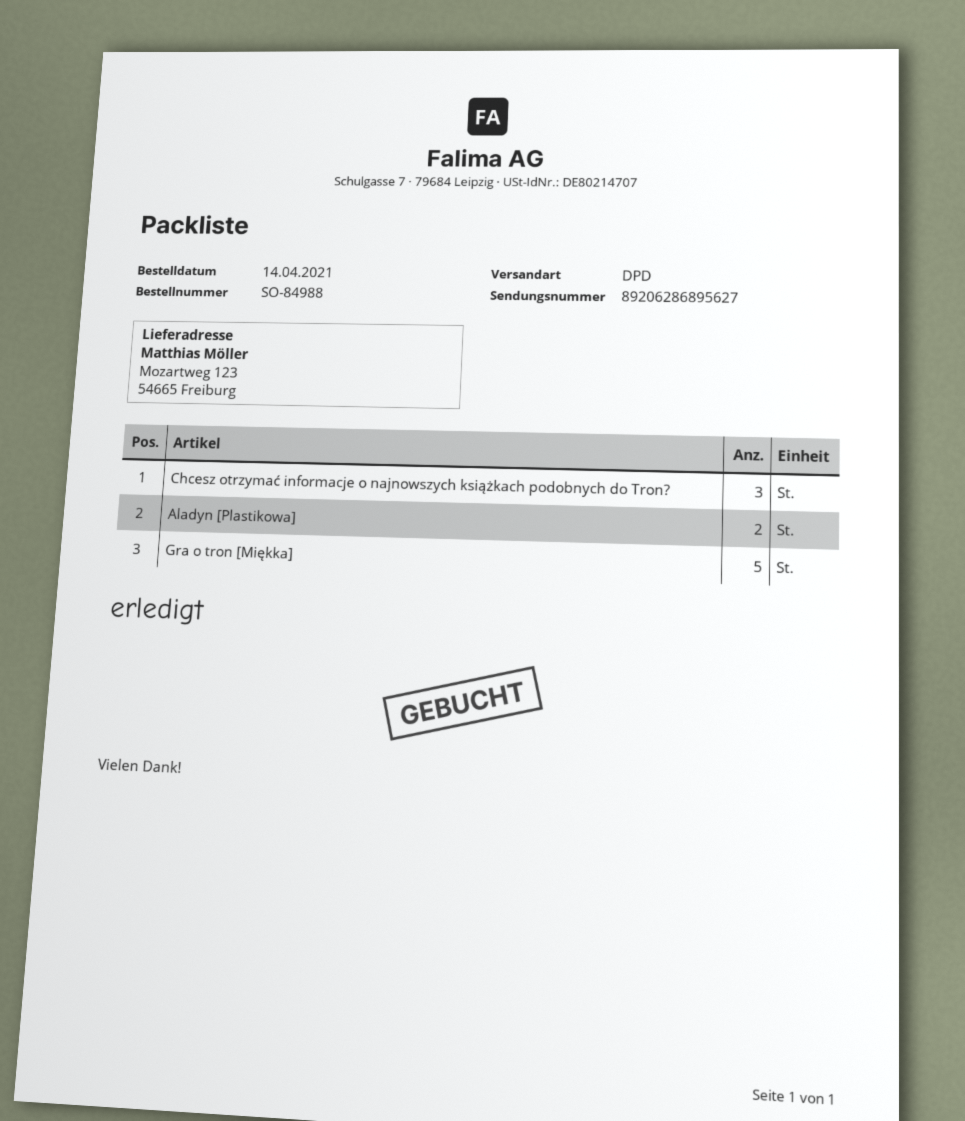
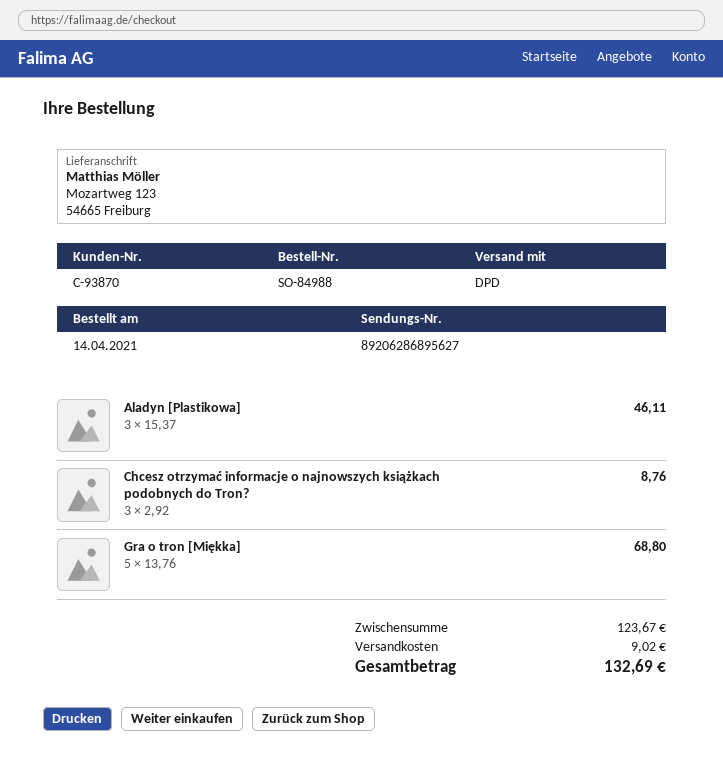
Aladyn [Plastikowa]: 2 -> 3

